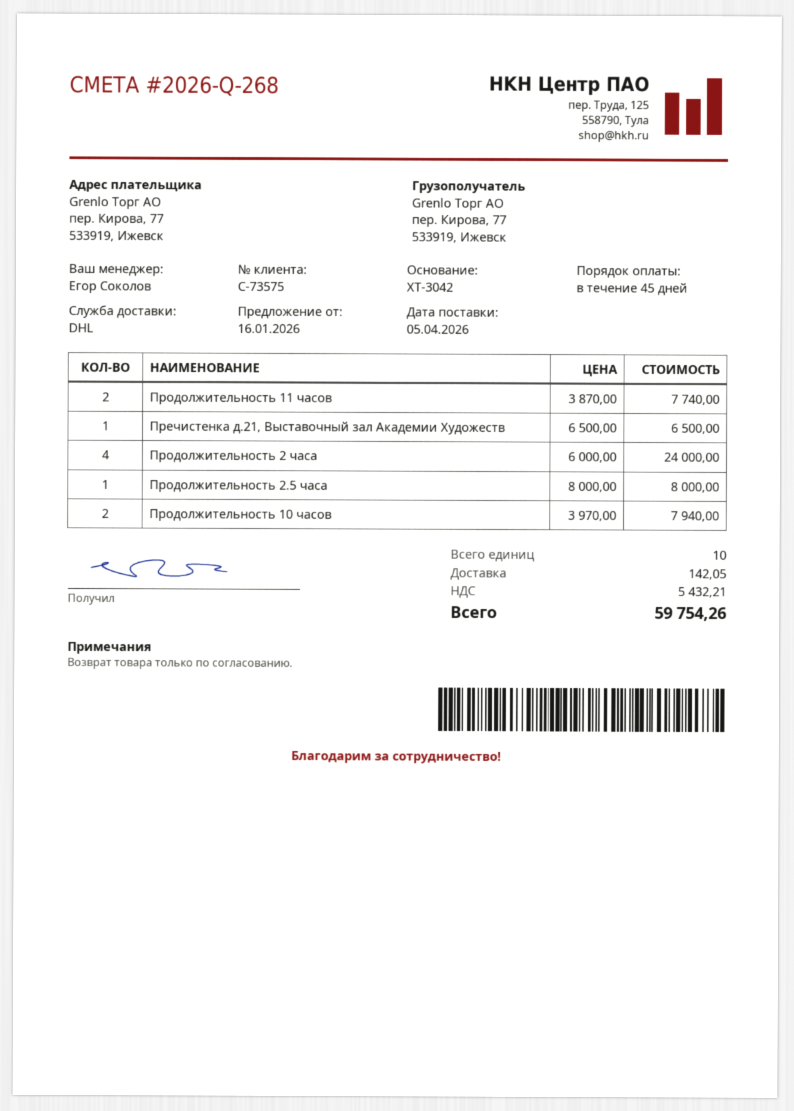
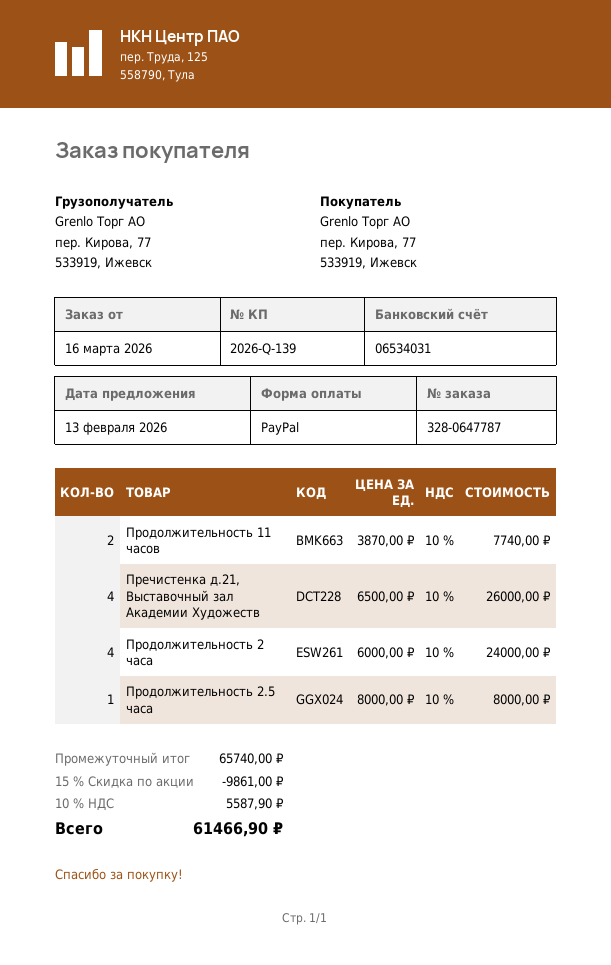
quote number: 2026-Q-268 -> 2026-Q-139
quote date: 2026-01-16 -> 2026-02-13
Пречистенка д.21, Выставочный зал Академии Художеств: 1 x 6500.00 = 6500.00 -> 4 x 6500.00 = 26000.00
Продолжительность 10 часов: 2 x 3970.00 = 7940.00 -> none
discount: none -> 15% = 9861.00
shipping: 142.05 -> none
tax: 5432.21 -> 5587.90
total: 59754.26 -> 61466.90

